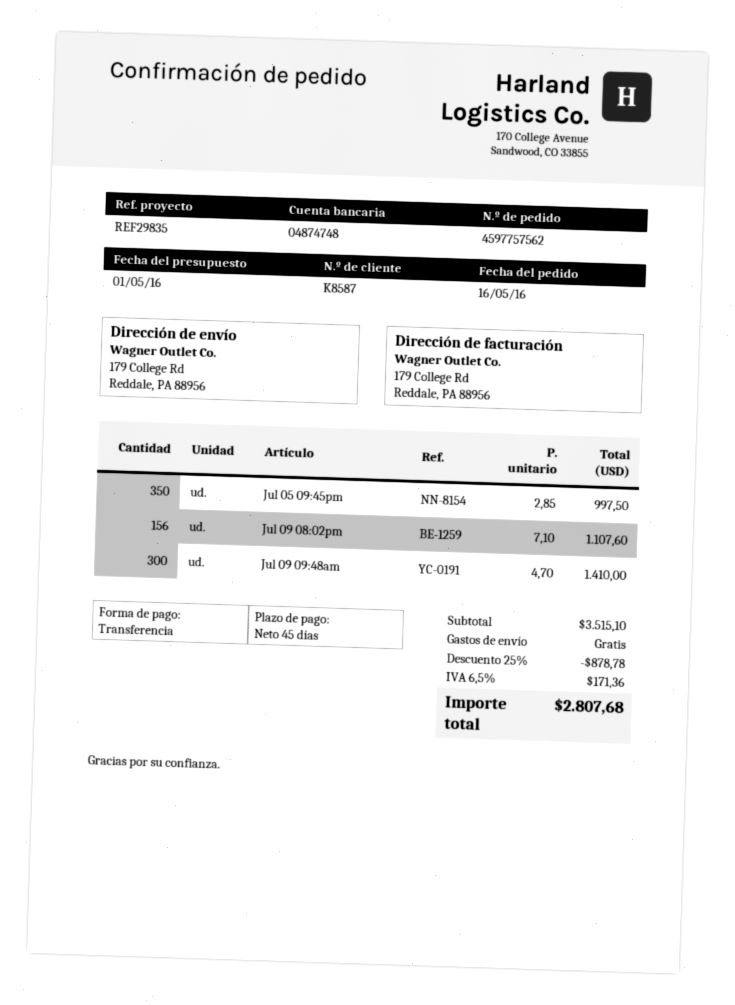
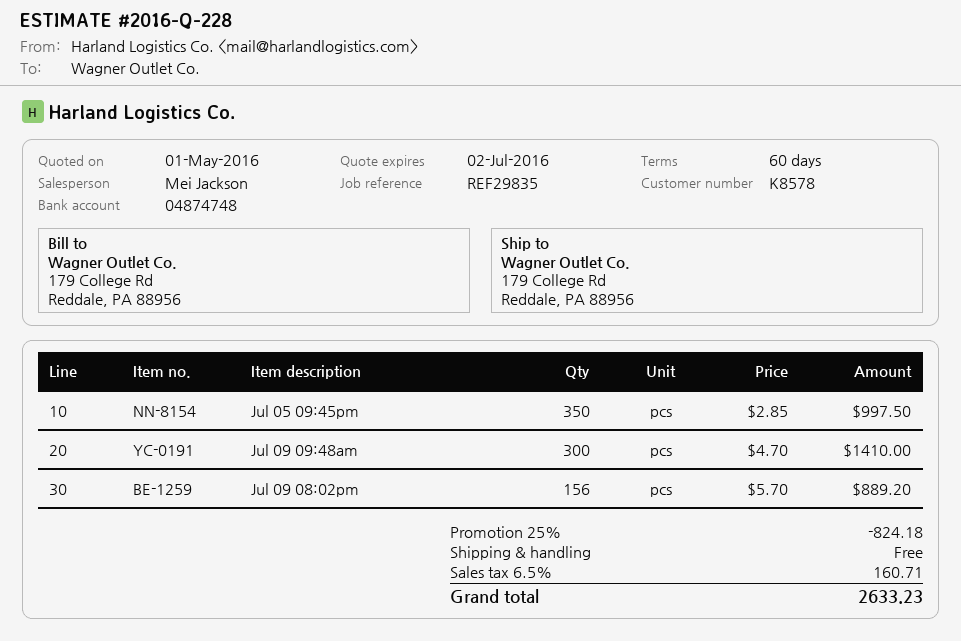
payment terms: 45 days -> 60 days
customer number: K8587 -> K8578
Jul 09 08:02pm: 156 x 7.10 = 1107.60 -> 156 x 5.70 = 889.20
discount: 25% = 878.78 -> 25% = 824.18
tax: 6.5% = 171.36 -> 6.5% = 160.71
total: 2807.68 -> 2633.23

